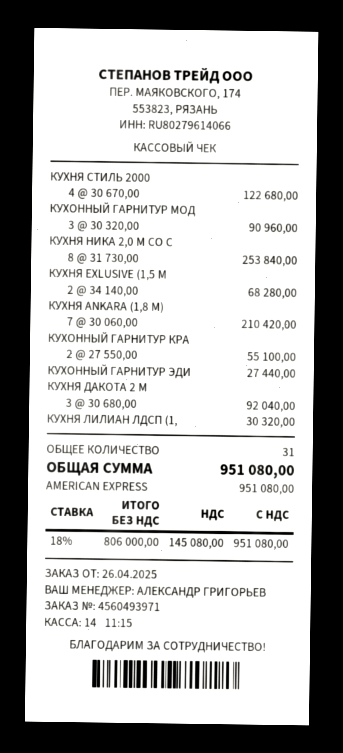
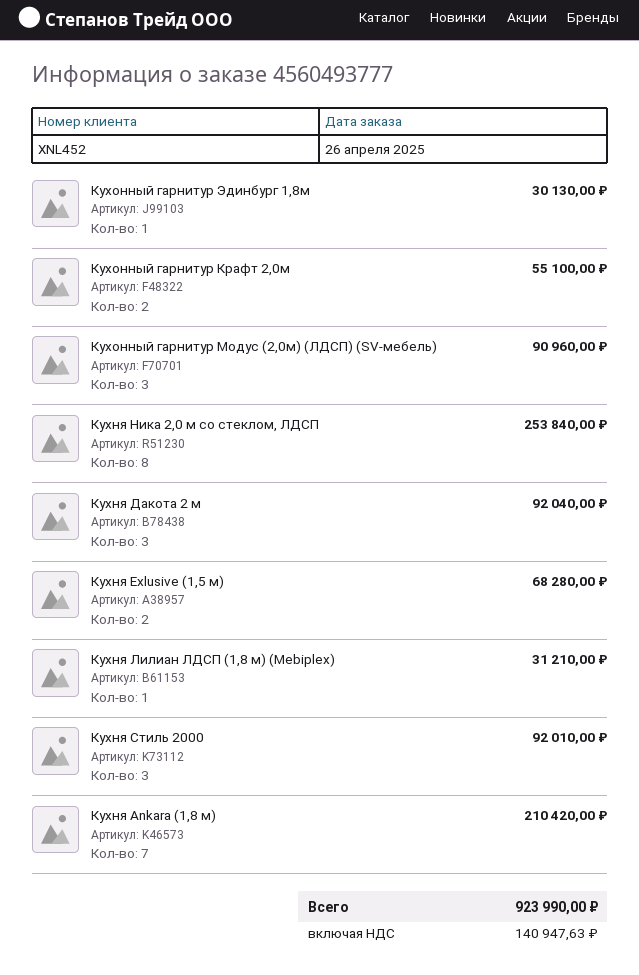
order number: 4560493971 -> 4560493777
КУХНЯ СТИЛЬ 2000: 4 for 122680.00 -> 3 for 92010.00
КУХОННЫЙ ГАРНИТУР ЭДИ: 1 for 27440.00 -> 1 for 30130.00
КУХНЯ ЛИЛИАН ЛДСП (1,: 1 for 30320.00 -> 1 for 31210.00
tax: 145080.00 -> 140947.63
total: 951080.00 -> 923990.00

